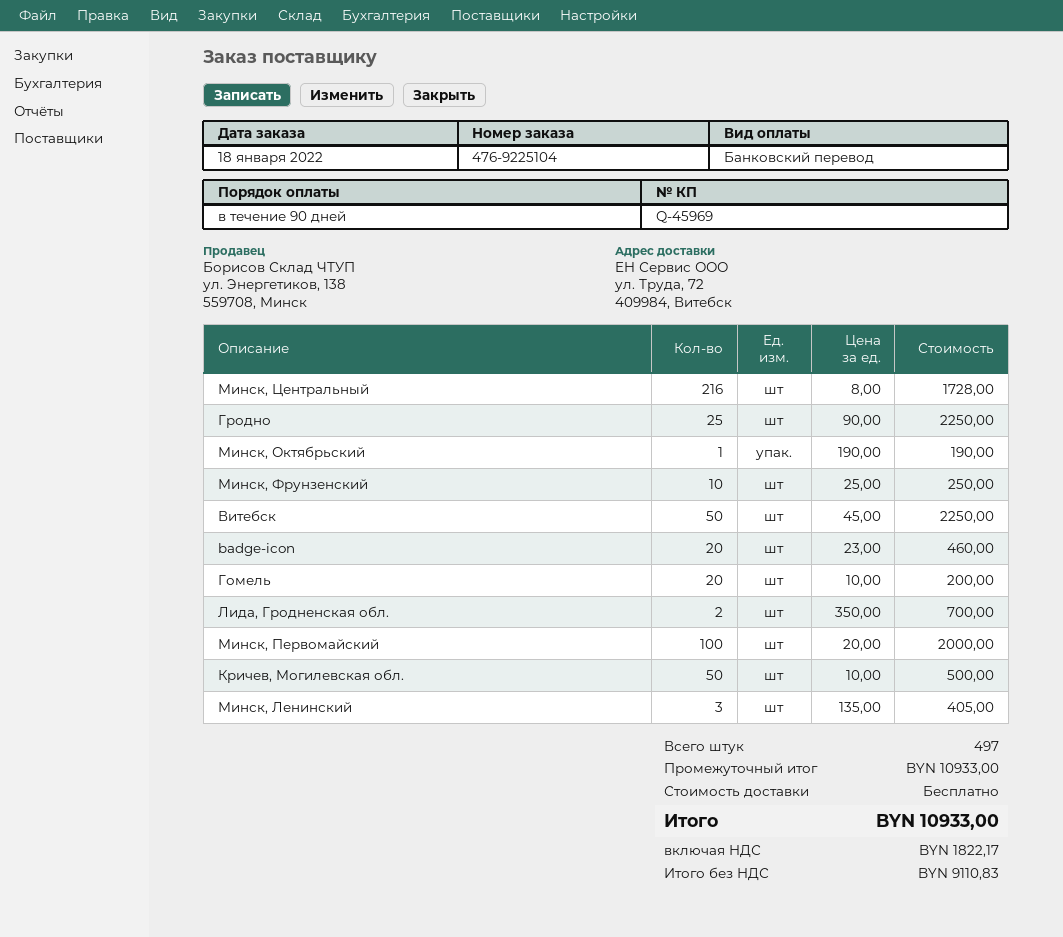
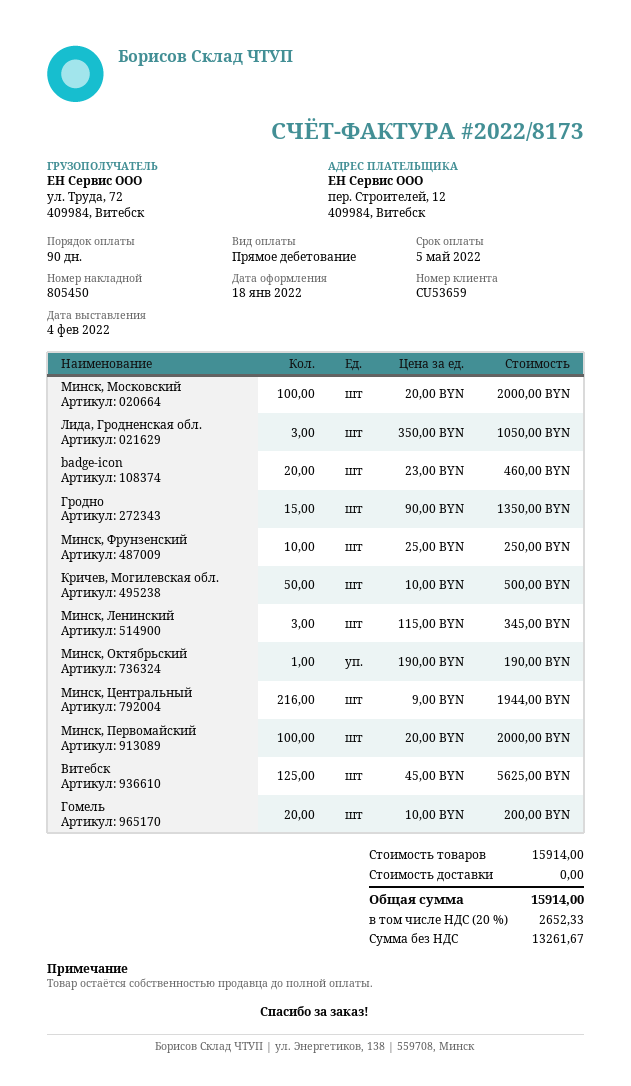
payment method: bank transfer -> direct debit
Минск, Центральный: 216 x 8.00 = 1728.00 -> 216 x 9.00 = 1944.00
Гродно: 25 x 90.00 = 2250.00 -> 15 x 90.00 = 1350.00
Витебск: 50 x 45.00 = 2250.00 -> 125 x 45.00 = 5625.00
Лида, Гродненская обл.: 2 x 350.00 = 700.00 -> 3 x 350.00 = 1050.00
Минск, Ленинский: 3 x 135.00 = 405.00 -> 3 x 115.00 = 345.00
Минск, Московский: none -> 100 x 20.00 = 2000.00
subtotal: 10933.00 -> 15914.00
net: 9110.83 -> 13261.67
tax: 1822.17 -> 2652.33
total: 10933.00 -> 15914.00

